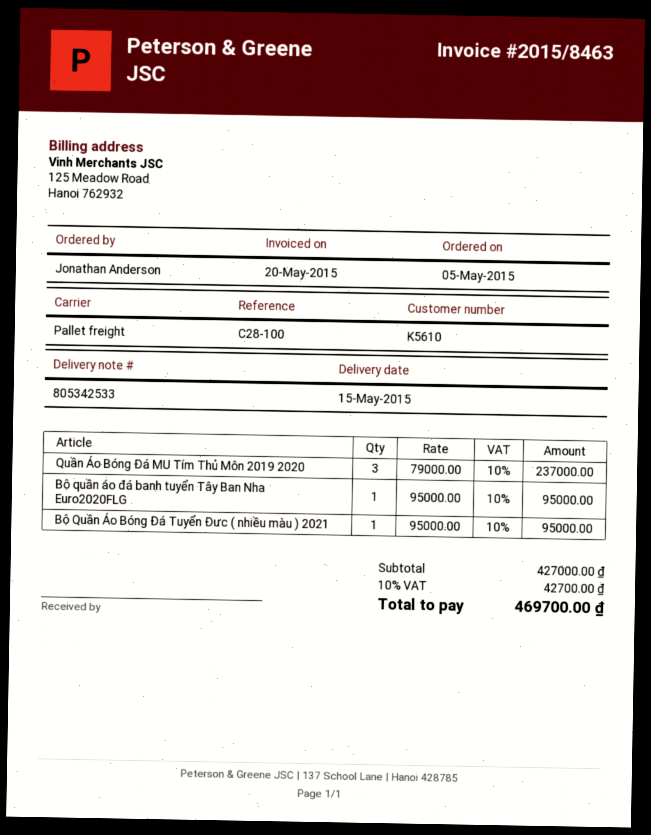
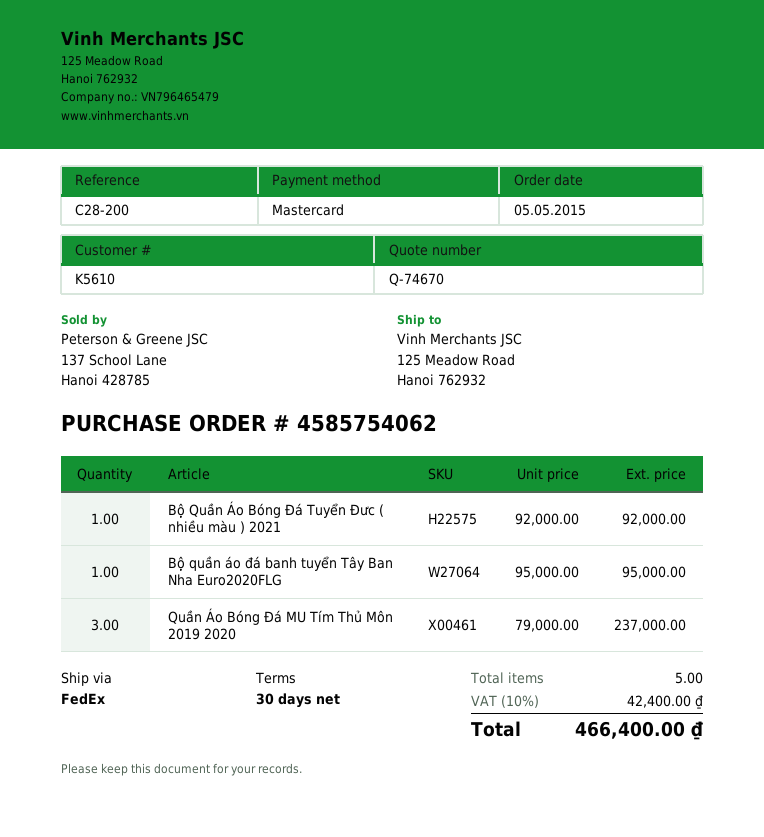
reference: C28-100 -> C28-200
shipping method: pallet freight -> FedEx
Bộ Quần Áo Bóng Đá Tuyển Đưc ( nhiều màu ) 2021: 1 x 95000.00 = 95000.00 -> 1 x 92000.00 = 92000.00
tax: 10% = 42700.00 -> 10% = 42400.00
total: 469700.00 -> 466400.00

